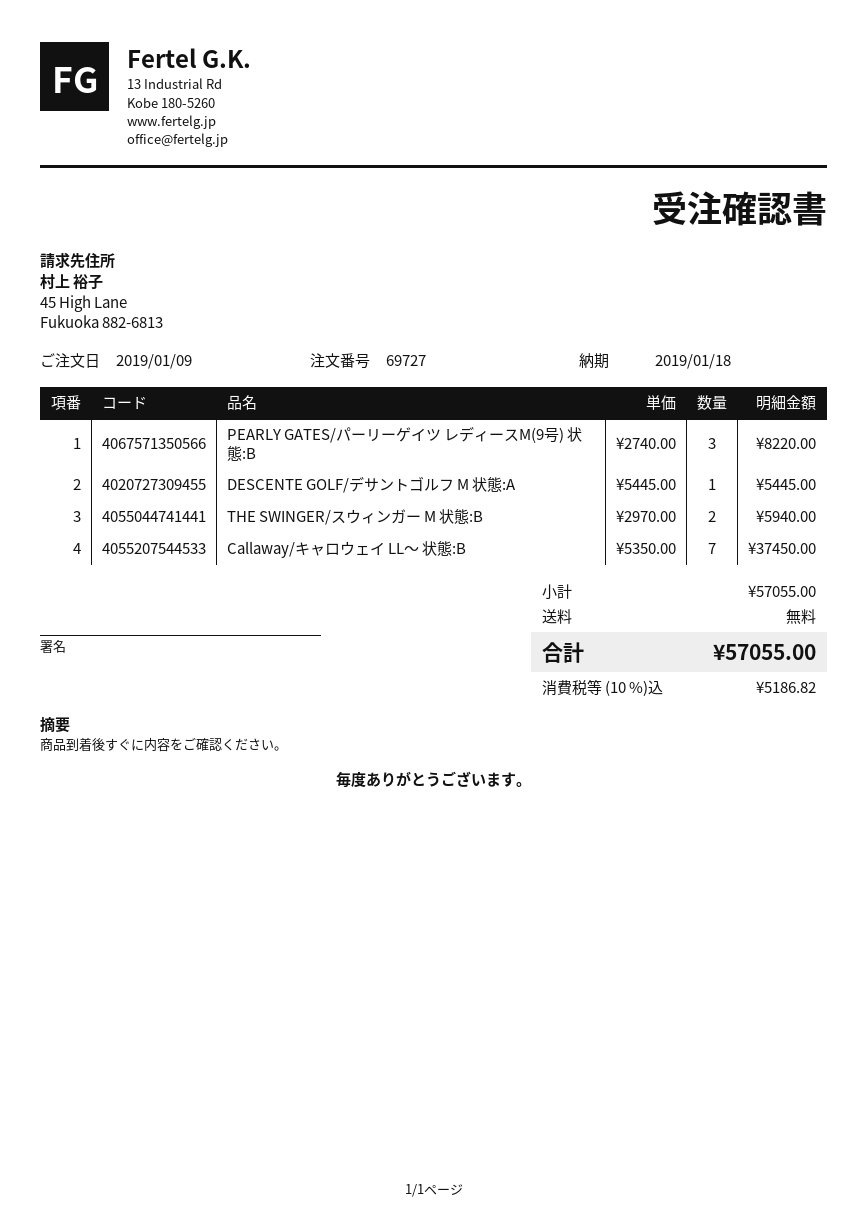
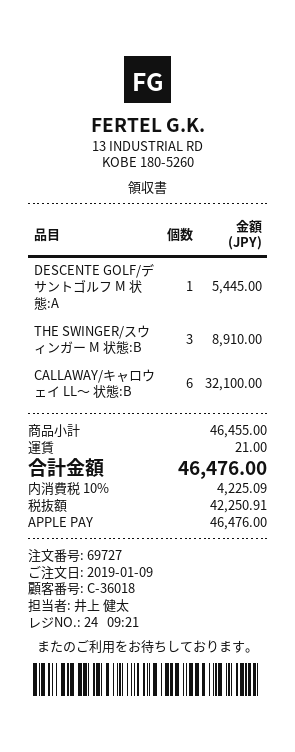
PEARLY GATES/パーリーゲイツ レディースM(9号) 状態:B: 3 for 8220.00 -> none
THE SWINGER/スウィンガー M 状態:B: 2 for 5940.00 -> 3 for 8910.00
Callaway/キャロウェイ LL〜 状態:B: 7 for 37450.00 -> 6 for 32100.00
subtotal: 57055.00 -> 46455.00
shipping: 0.00 -> 21.00
tax: 10% = 5186.82 -> 10% = 4225.09
total: 57055.00 -> 46476.00

